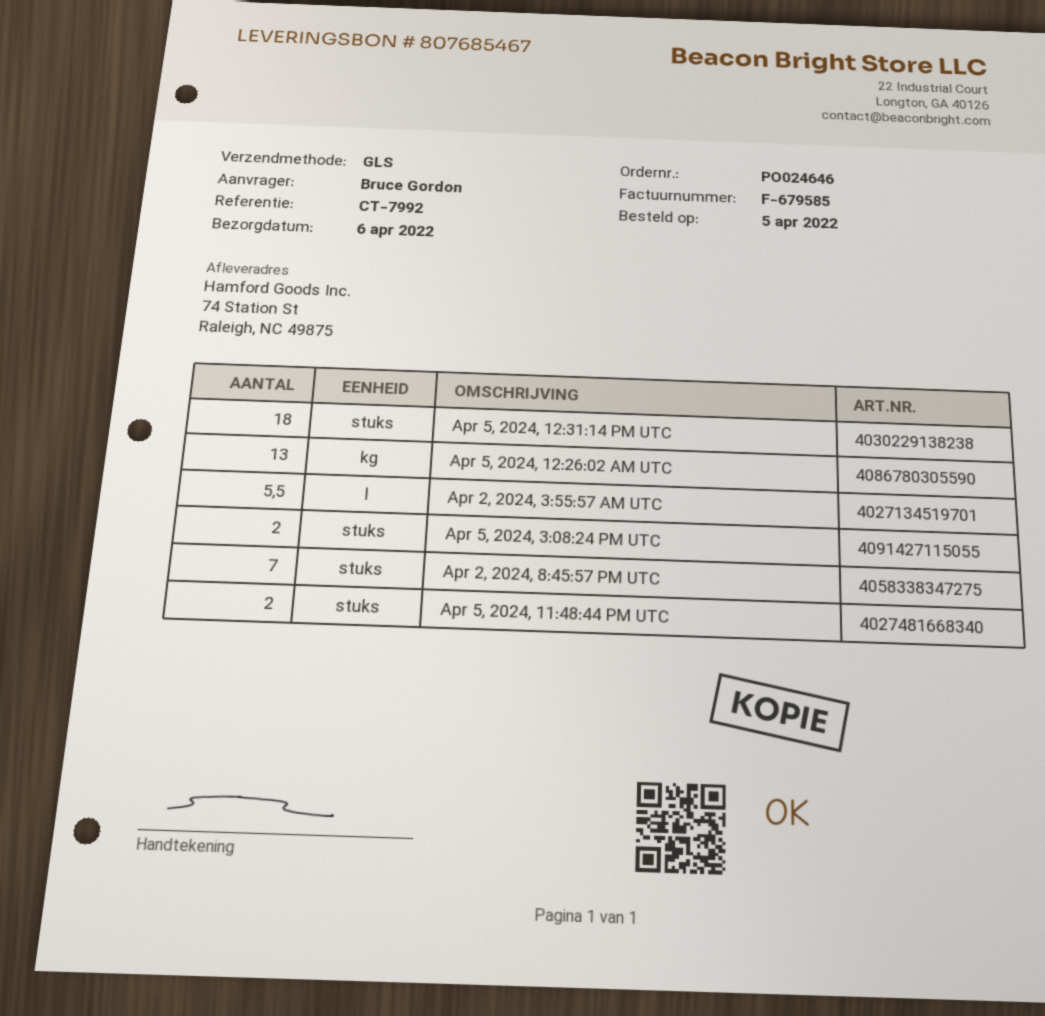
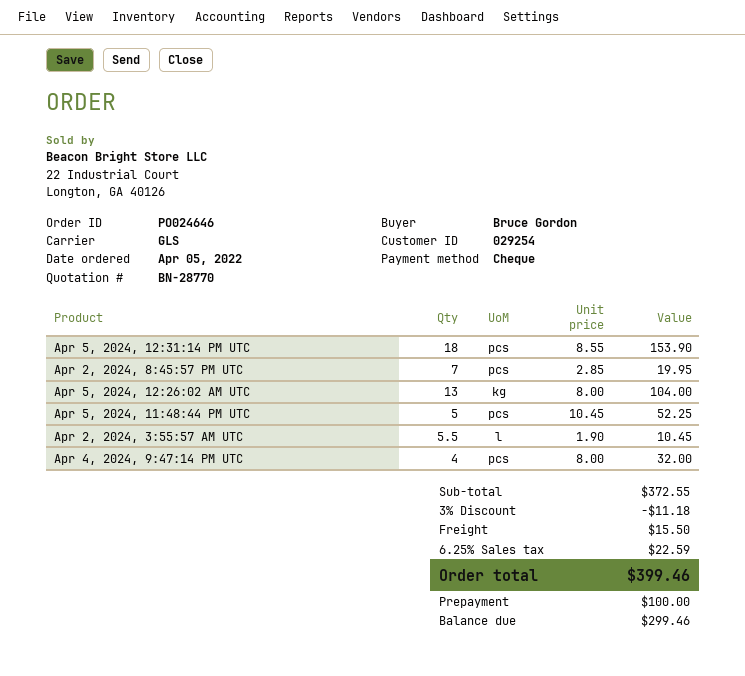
Apr 5, 2024, 3:08:24 PM UTC: 2 -> none
Apr 5, 2024, 11:48:44 PM UTC: 2 -> 5
Apr 4, 2024, 9:47:14 PM UTC: none -> 4

